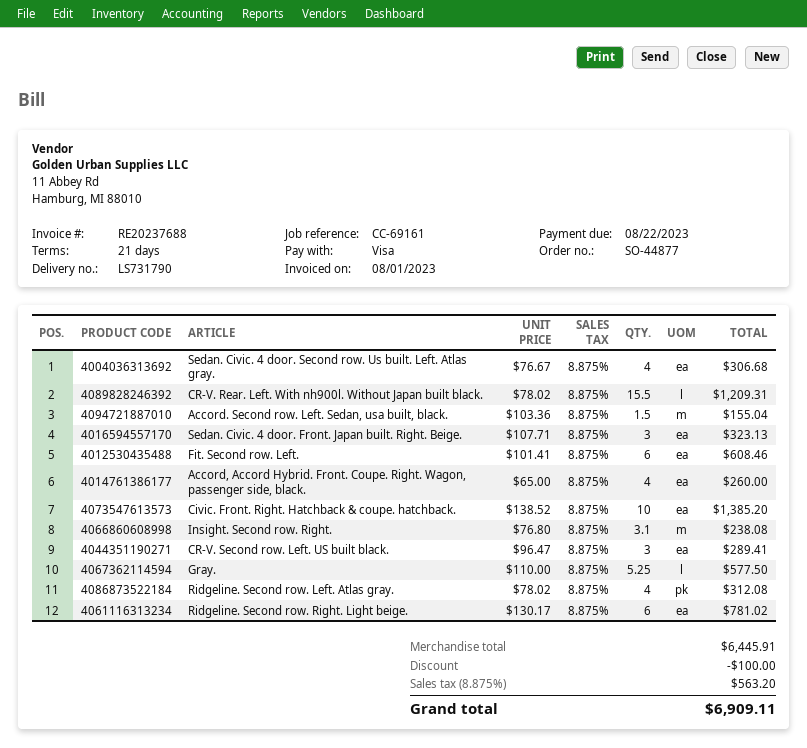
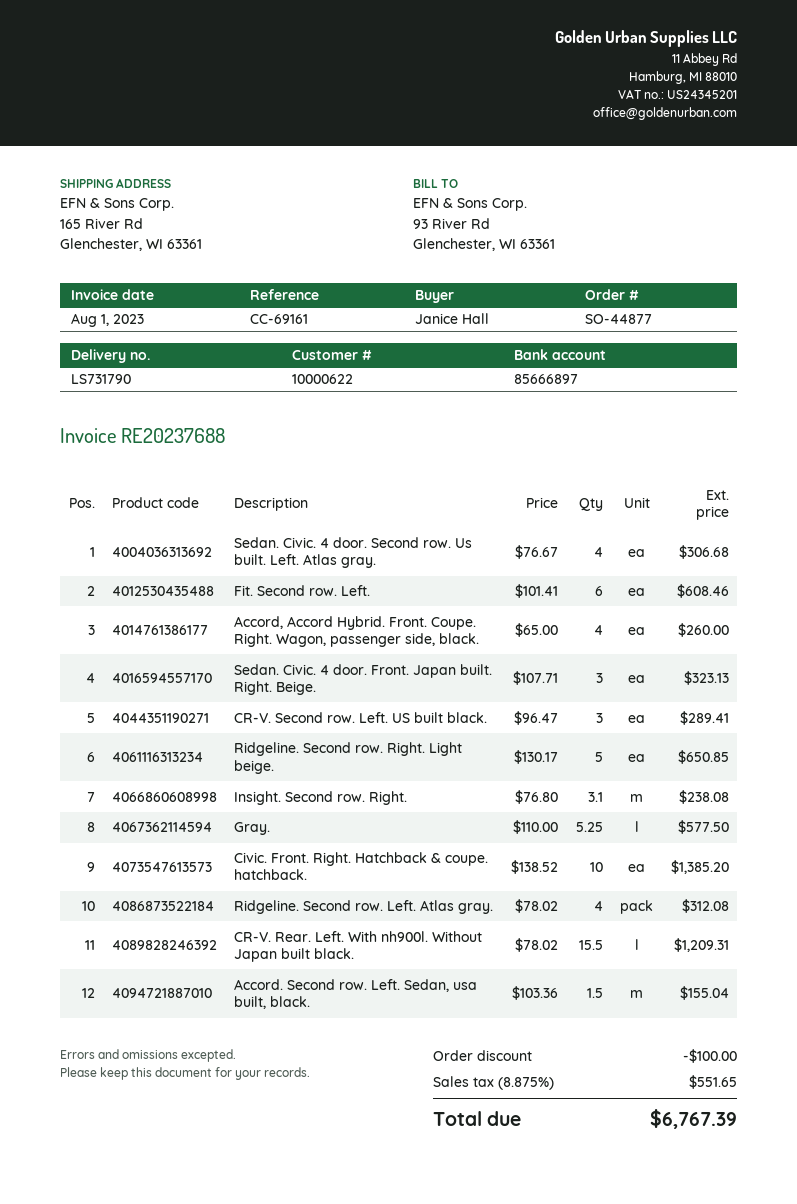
Ridgeline. Second row. Right. Light beige.: 6 x 130.17 = 781.02 -> 5 x 130.17 = 650.85
tax: 8.875% = 563.20 -> 8.875% = 551.65
total: 6909.11 -> 6767.39

